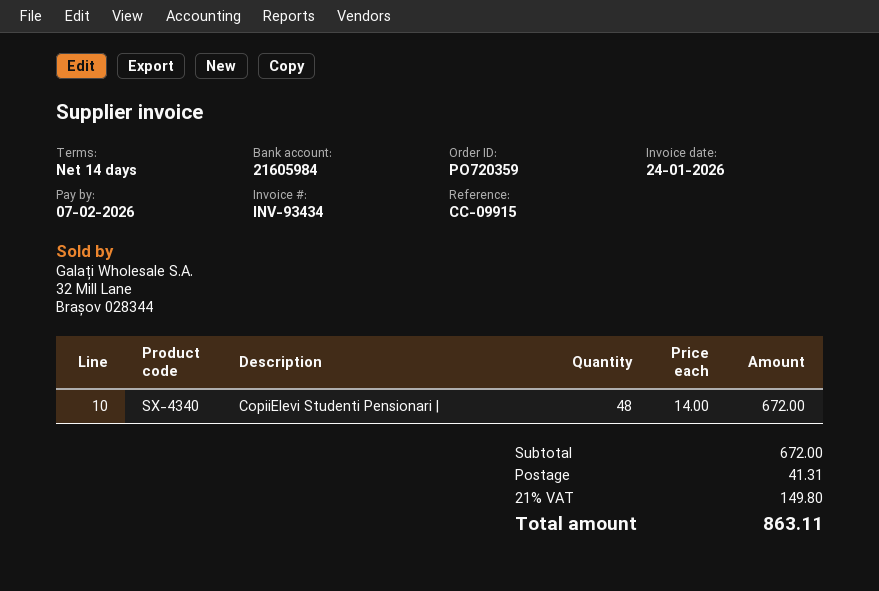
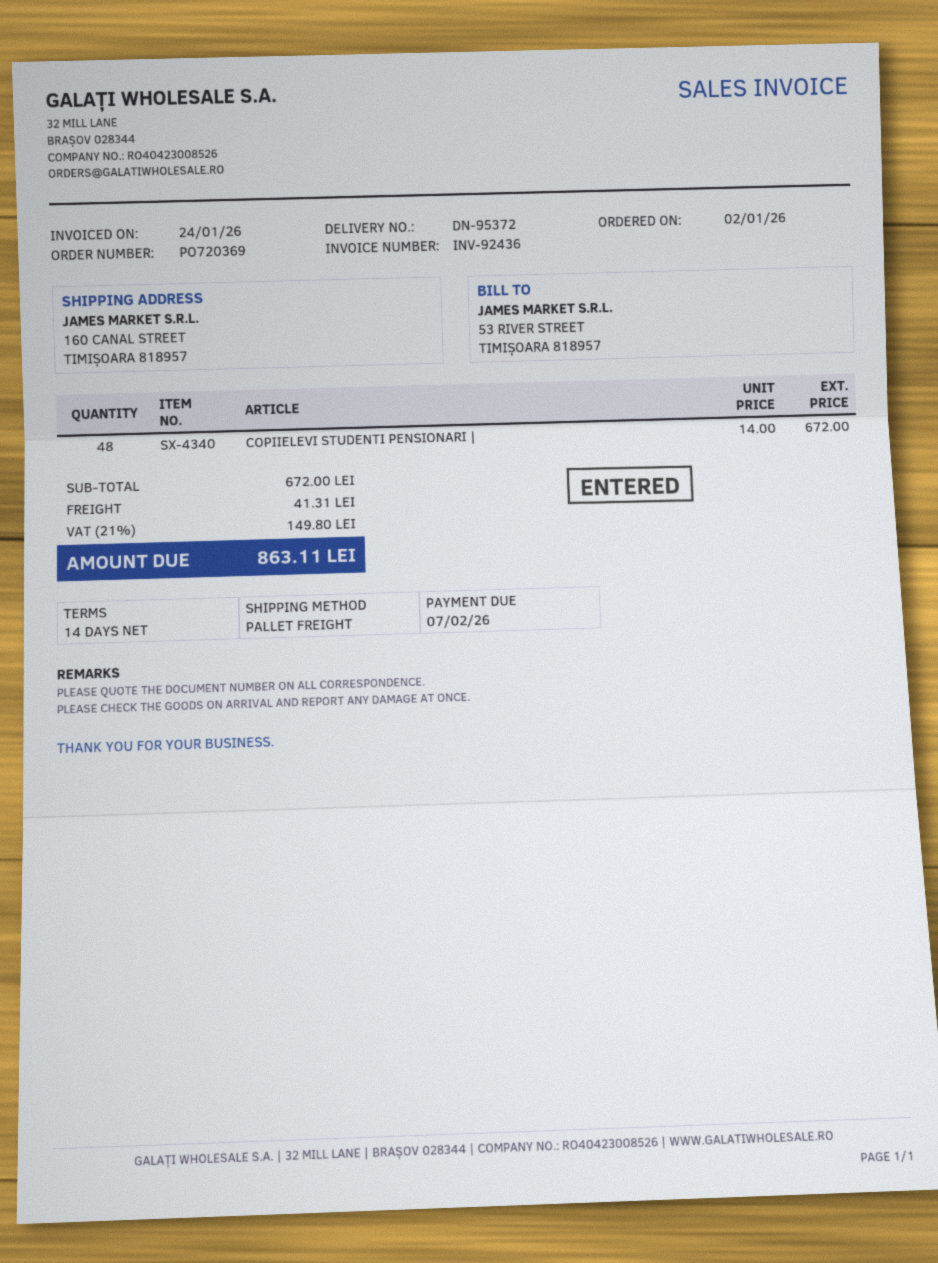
order number: PO720359 -> PO720369
invoice number: INV-93434 -> INV-92436

